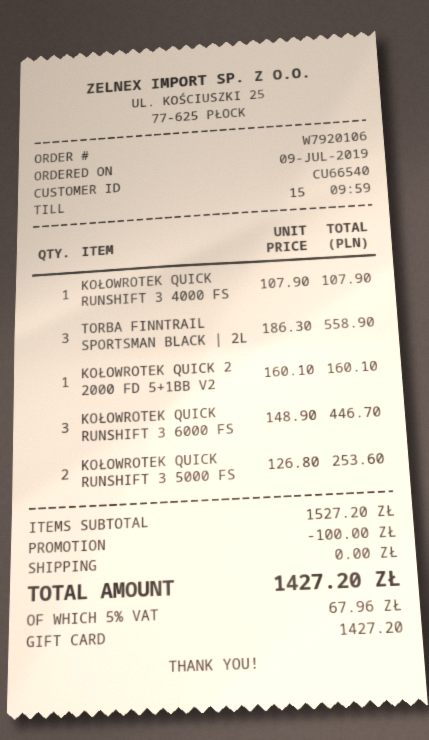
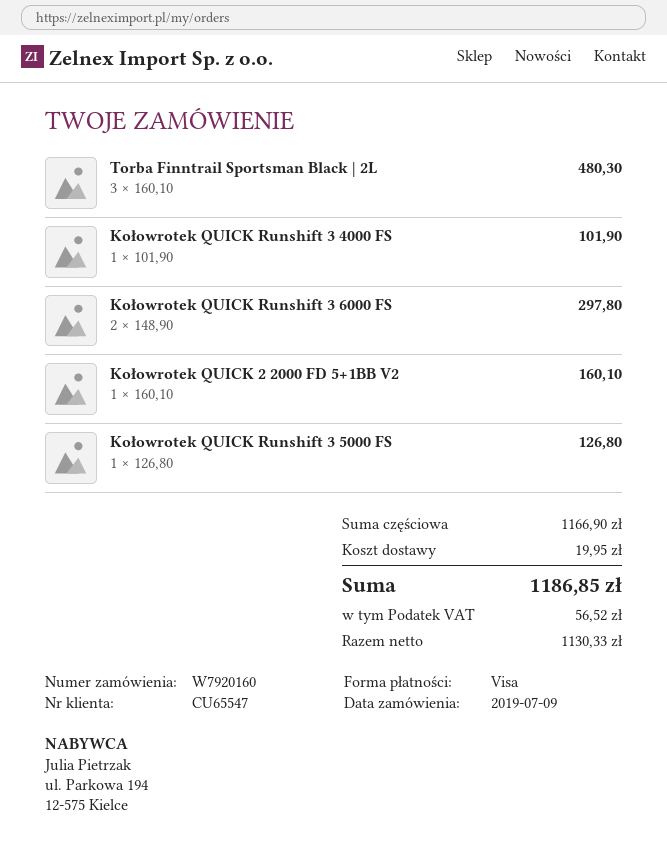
order number: W7920106 -> W7920160
customer number: CU66540 -> CU65547
payment method: gift card -> Visa
KOŁOWROTEK QUICK RUNSHIFT 3 4000 FS: 1 x 107.90 = 107.90 -> 1 x 101.90 = 101.90
TORBA FINNTRAIL SPORTSMAN BLACK | 2L: 3 x 186.30 = 558.90 -> 3 x 160.10 = 480.30
KOŁOWROTEK QUICK RUNSHIFT 3 6000 FS: 3 x 148.90 = 446.70 -> 2 x 148.90 = 297.80
KOŁOWROTEK QUICK RUNSHIFT 3 5000 FS: 2 x 126.80 = 253.60 -> 1 x 126.80 = 126.80
subtotal: 1527.20 -> 1166.90
discount: 100.00 -> none
shipping: 0.00 -> 19.95
tax: 67.96 -> 56.52
total: 1427.20 -> 1186.85

